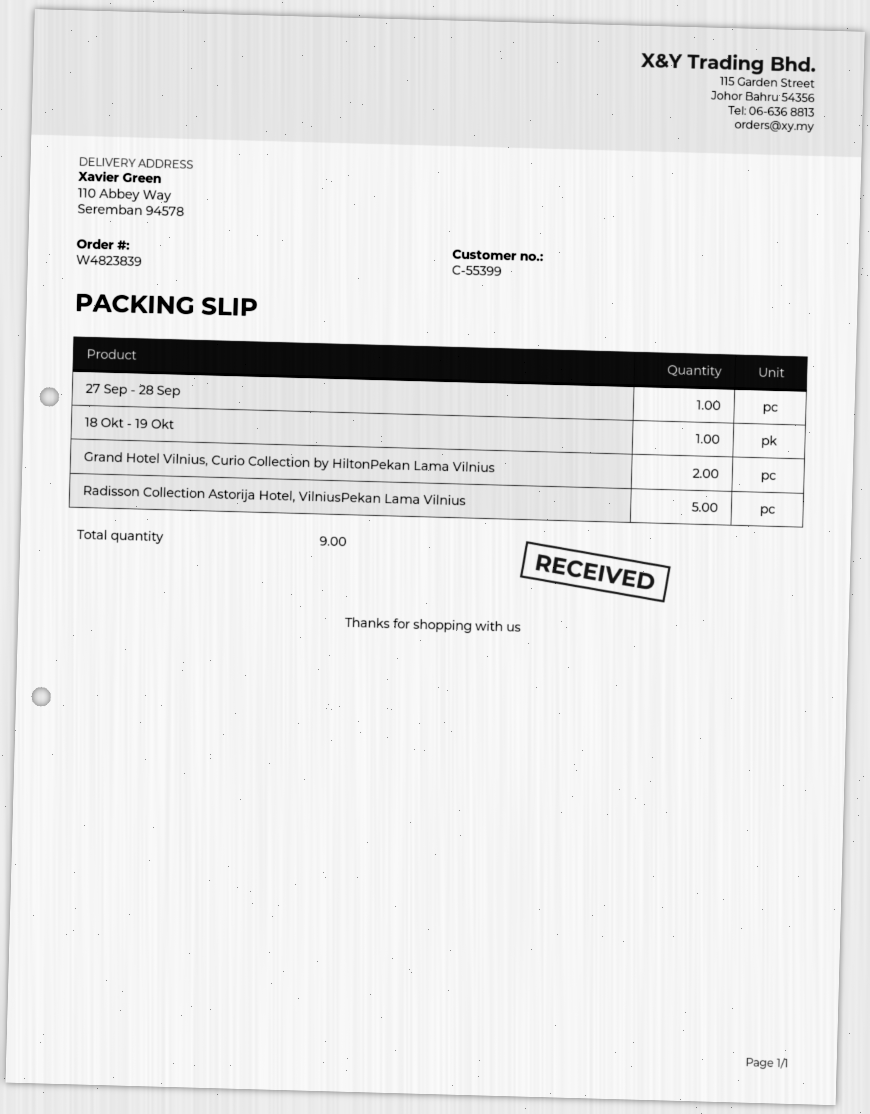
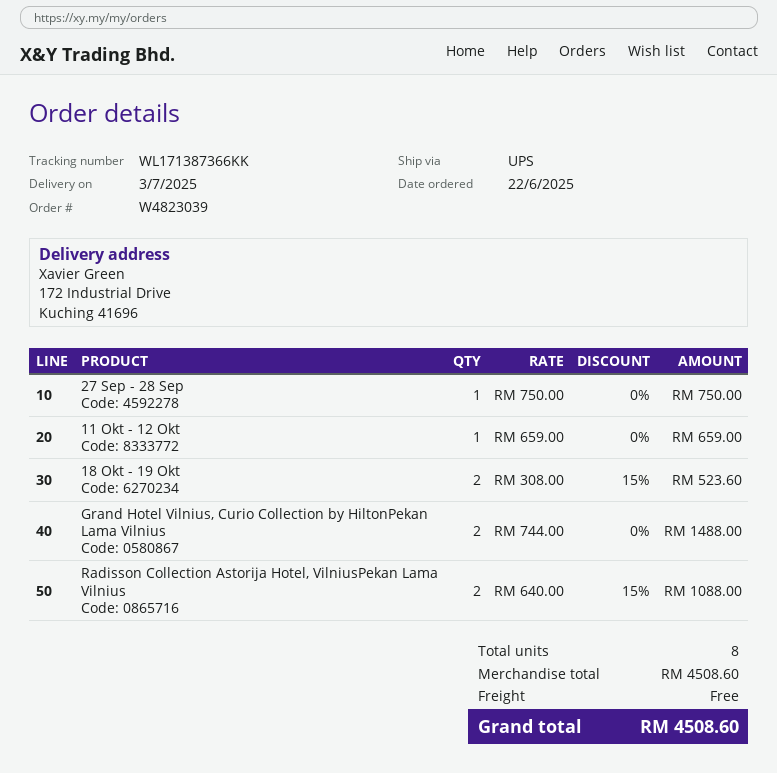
order number: W4823839 -> W4823039
ship to: 110 Abbey Way, Seremban 94578 -> 172 Industrial Drive, Kuching 41696
18 Okt - 19 Okt: 1 -> 2
Radisson Collection Astorija Hotel, VilniusPekan Lama Vilnius: 5 -> 2
11 Okt - 12 Okt: none -> 1
total quantity: 9 -> 8

